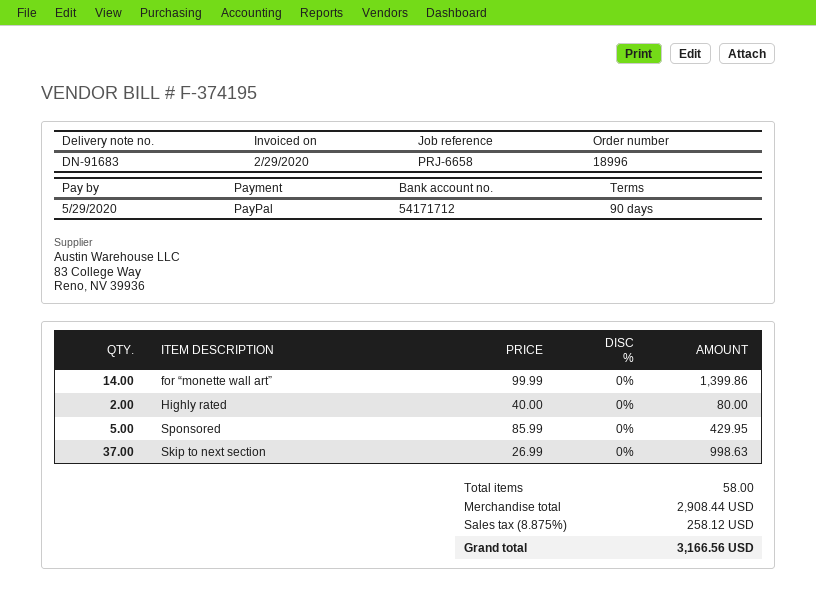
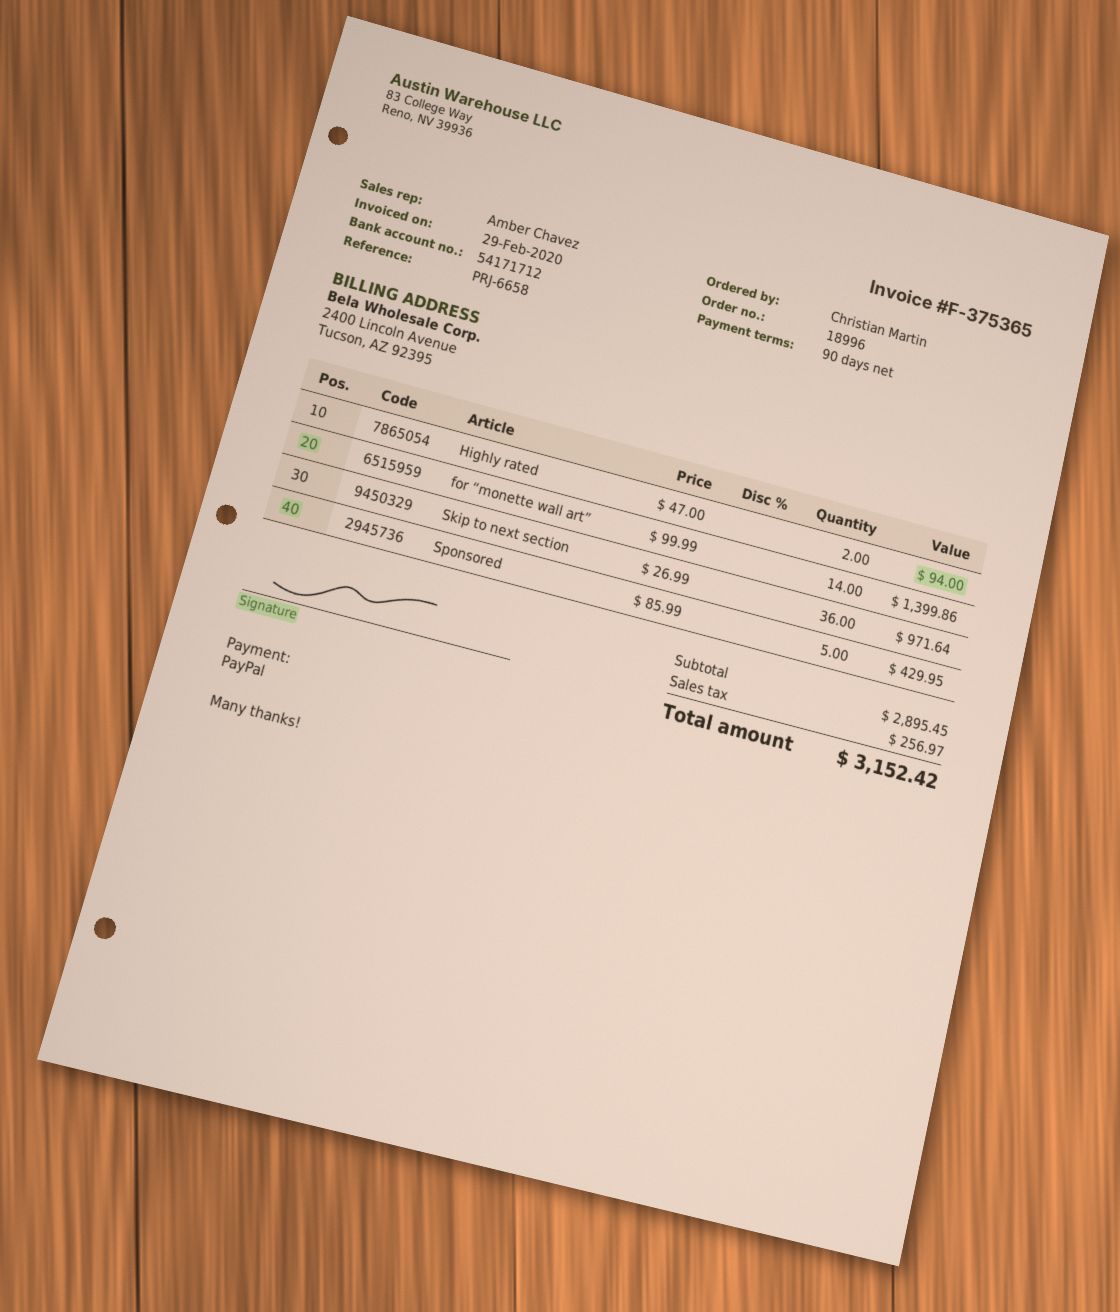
invoice number: F-374195 -> F-375365
Highly rated: 2 x 40.00 = 80.00 -> 2 x 47.00 = 94.00
Skip to next section: 37 x 26.99 = 998.63 -> 36 x 26.99 = 971.64
subtotal: 2908.44 -> 2895.45
tax: 258.12 -> 256.97
total: 3166.56 -> 3152.42

